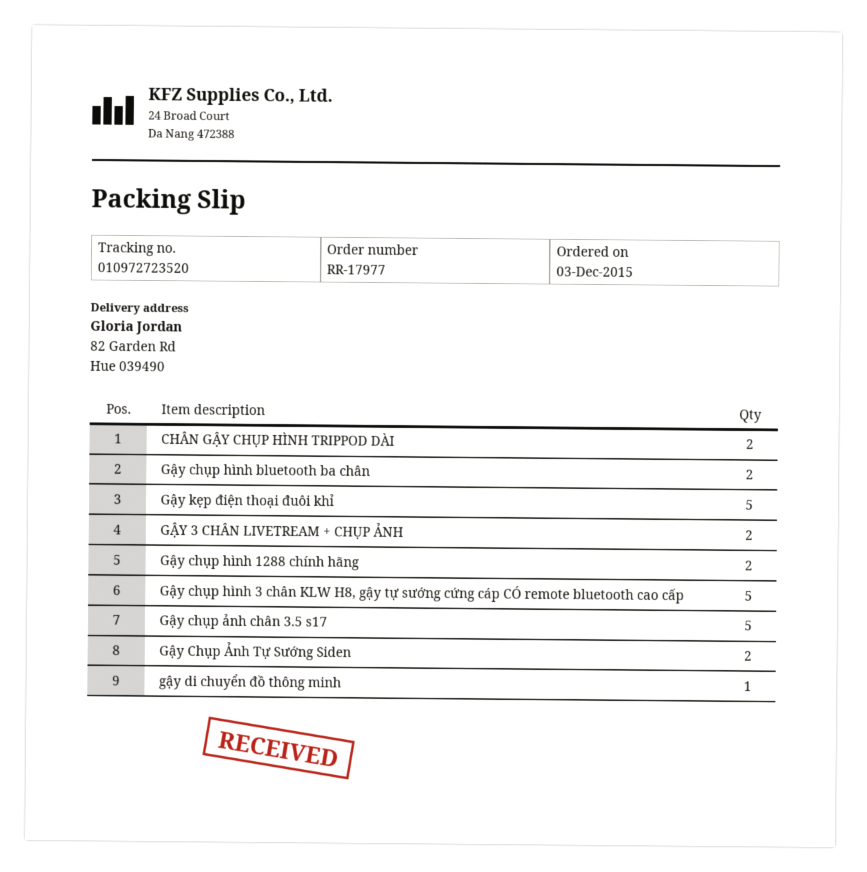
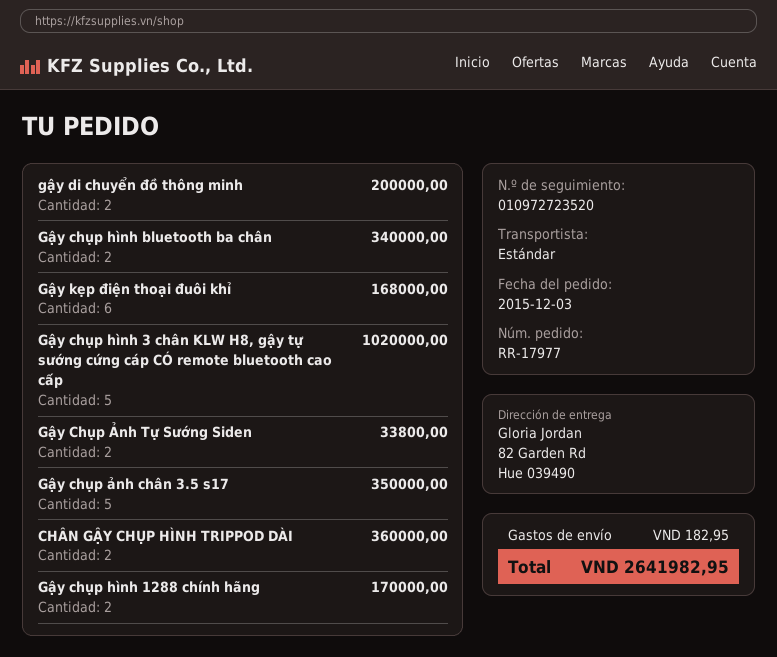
Gậy kẹp điện thoại đuôi khỉ: 5 -> 6
GẬY 3 CHÂN LIVETREAM + CHỤP ẢNH: 2 -> none
gậy di chuyển đồ thông minh: 1 -> 2

